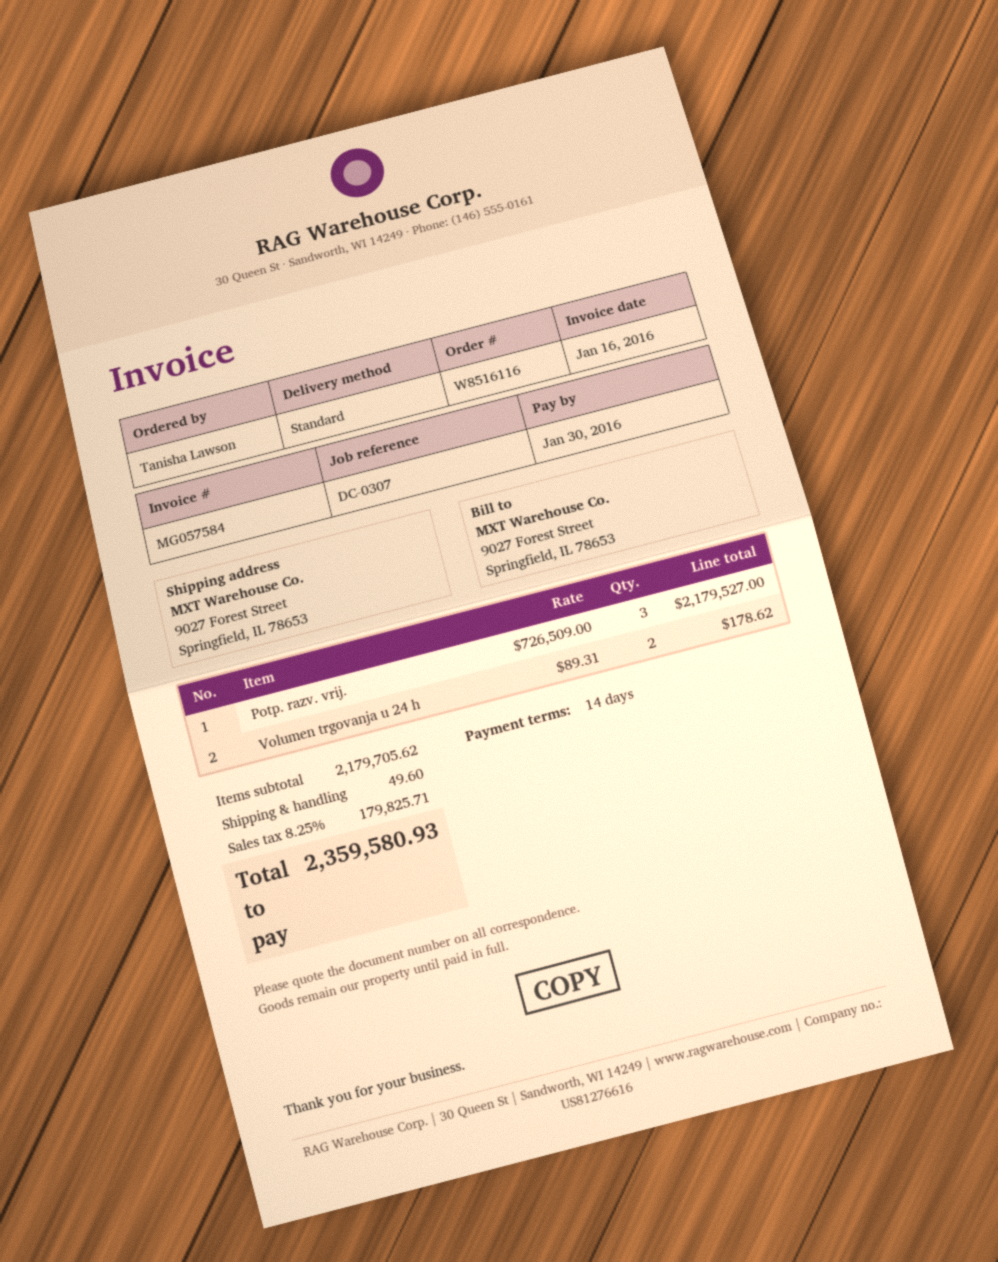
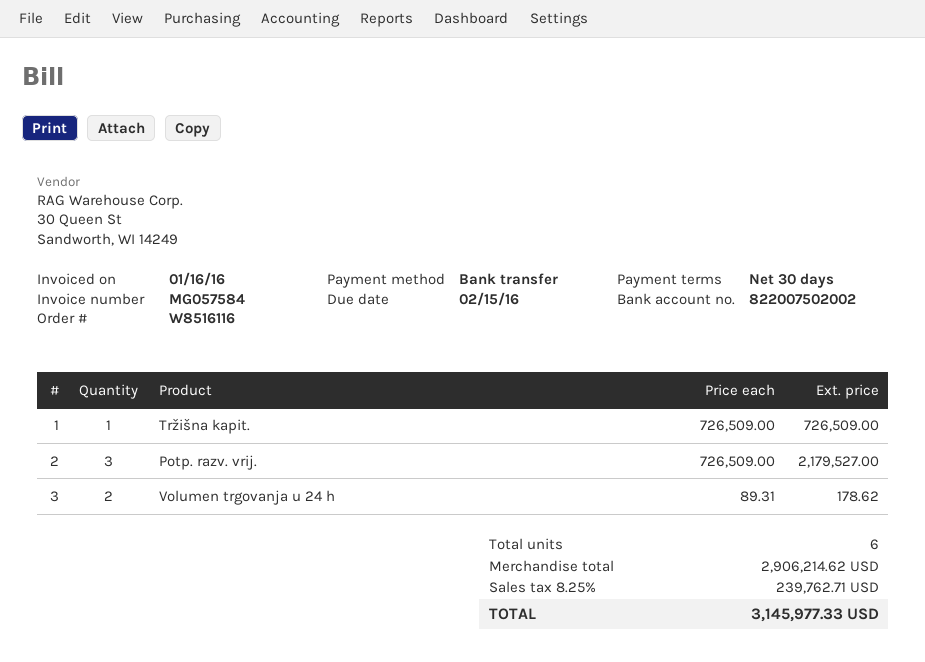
payment terms: 14 days -> 30 days
due date: 2016-01-30 -> 2016-02-15
Tržišna kapit.: none -> 1 x 726509.00 = 726509.00
subtotal: 2179705.62 -> 2906214.62
shipping: 49.60 -> none
tax: 8.25% = 179825.71 -> 8.25% = 239762.71
total: 2359580.93 -> 3145977.33

